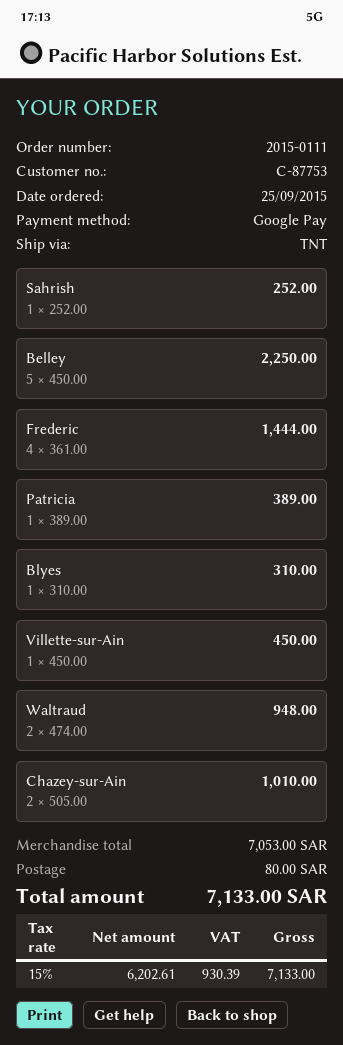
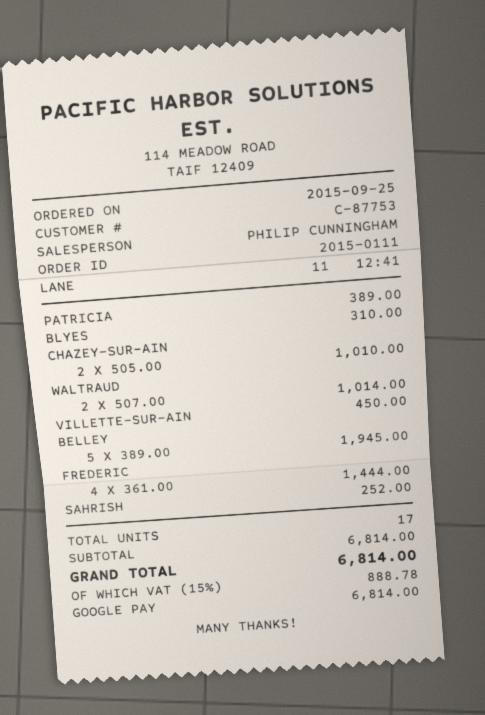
Belley: 5 x 450.00 = 2250.00 -> 5 x 389.00 = 1945.00
Waltraud: 2 x 474.00 = 948.00 -> 2 x 507.00 = 1014.00
subtotal: 7053.00 -> 6814.00
shipping: 80.00 -> none
tax: 15% = 930.39 -> 15% = 888.78
total: 7133.00 -> 6814.00

